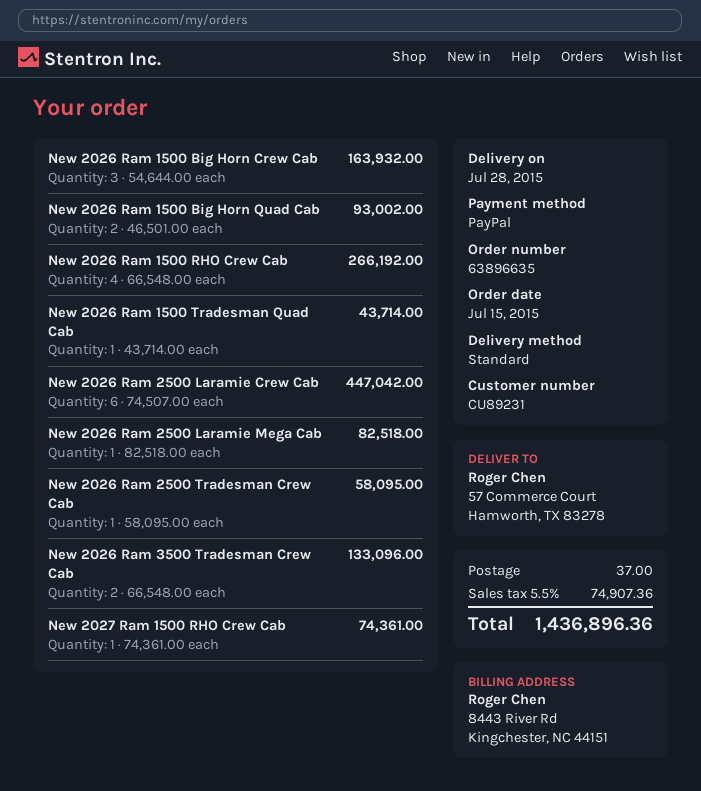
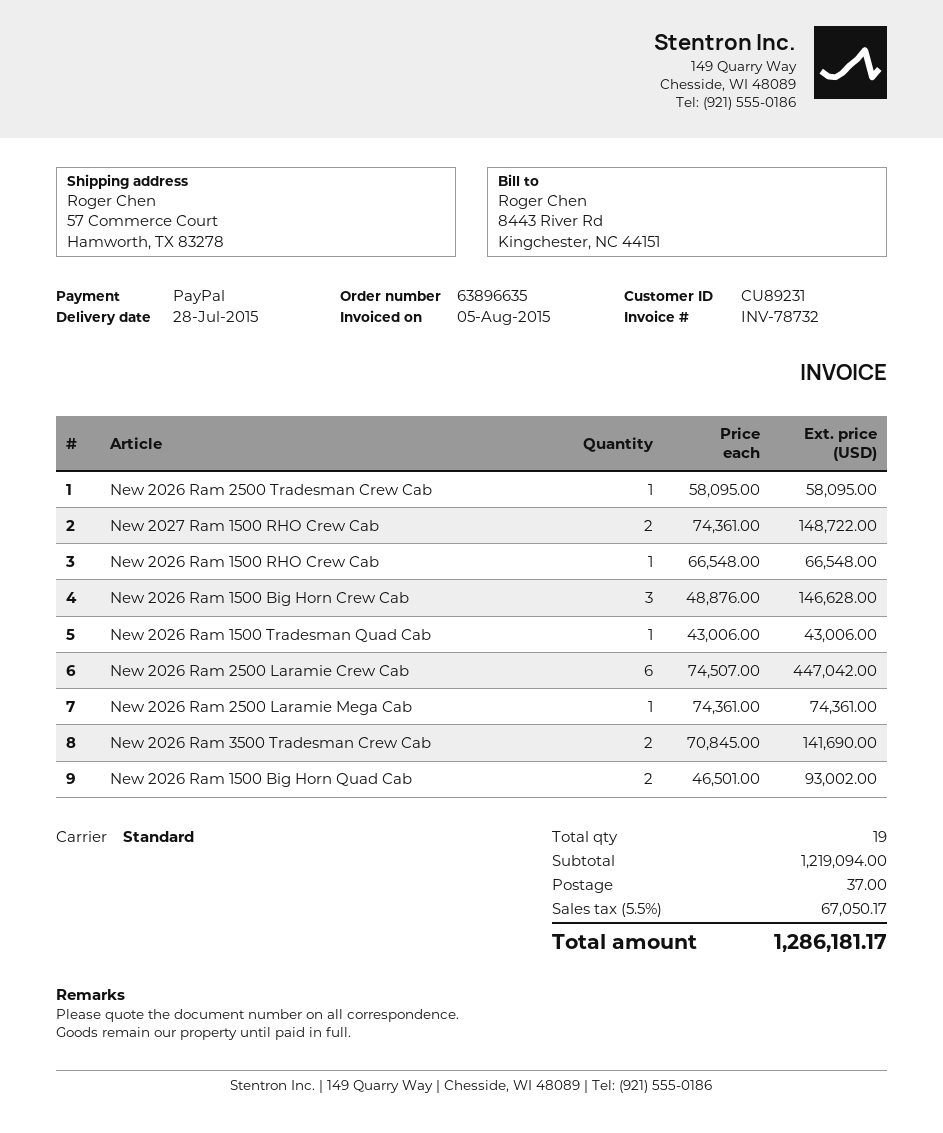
New 2026 Ram 1500 Big Horn Crew Cab: 3 x 54644.00 = 163932.00 -> 3 x 48876.00 = 146628.00
New 2026 Ram 1500 RHO Crew Cab: 4 x 66548.00 = 266192.00 -> 1 x 66548.00 = 66548.00
New 2026 Ram 1500 Tradesman Quad Cab: 1 x 43714.00 = 43714.00 -> 1 x 43006.00 = 43006.00
New 2026 Ram 2500 Laramie Mega Cab: 1 x 82518.00 = 82518.00 -> 1 x 74361.00 = 74361.00
New 2026 Ram 3500 Tradesman Crew Cab: 2 x 66548.00 = 133096.00 -> 2 x 70845.00 = 141690.00
New 2027 Ram 1500 RHO Crew Cab: 1 x 74361.00 = 74361.00 -> 2 x 74361.00 = 148722.00
tax: 5.5% = 74907.36 -> 5.5% = 67050.17
total: 1436896.36 -> 1286181.17

